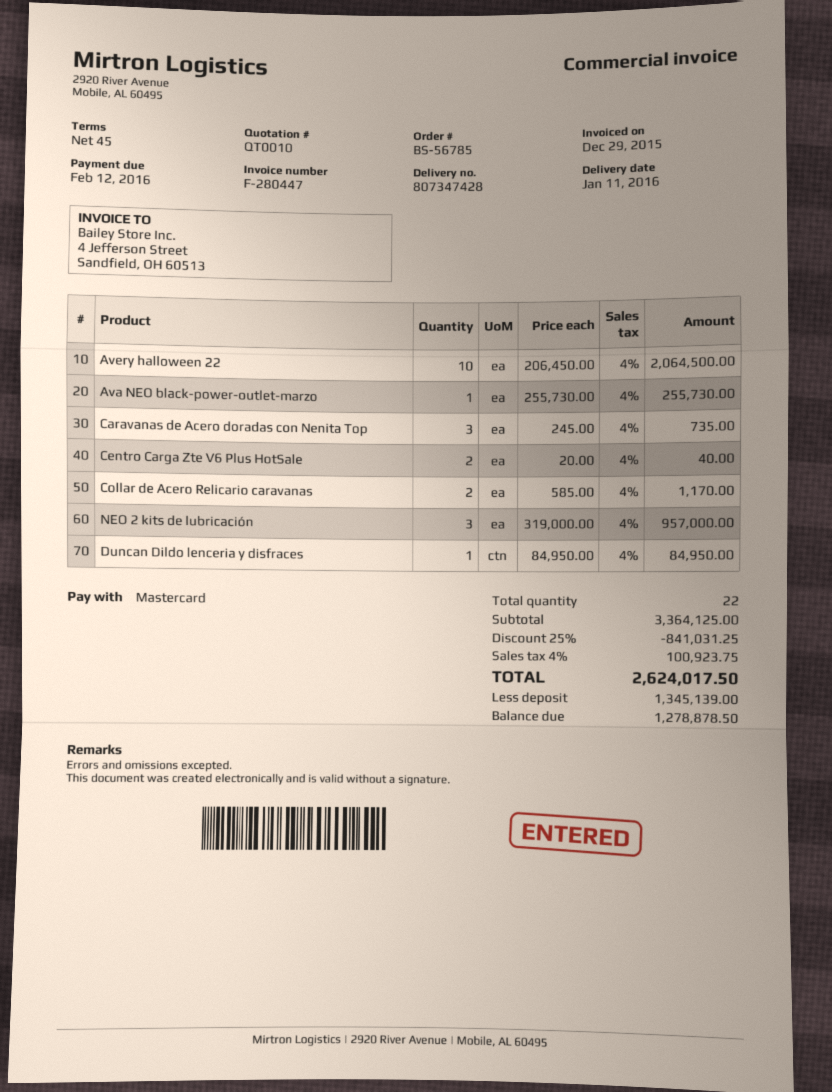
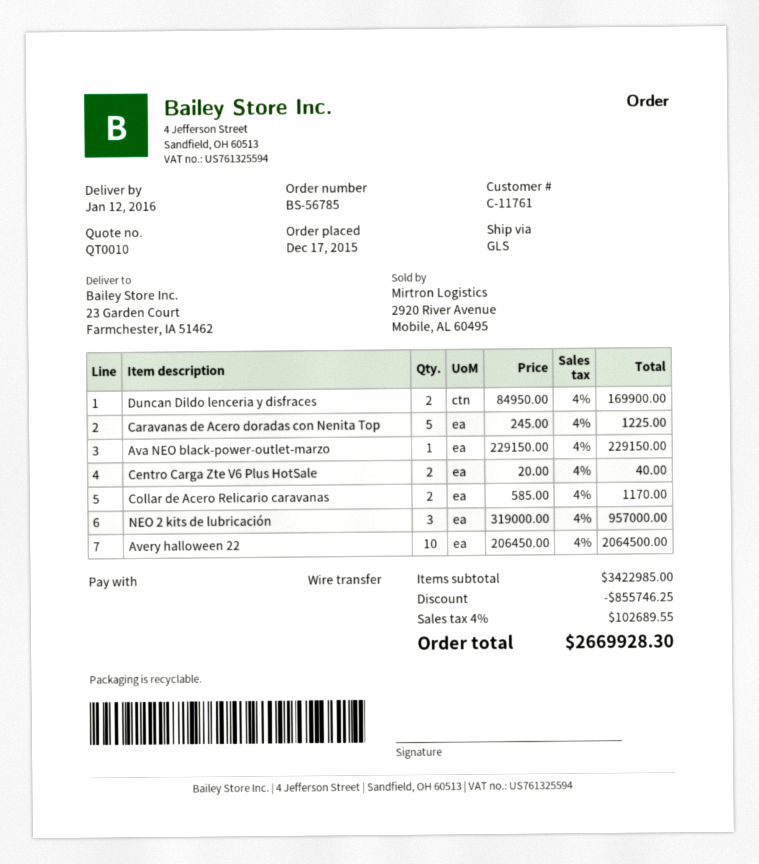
delivery date: 2016-01-11 -> 2016-01-12
payment method: Mastercard -> bank transfer
Ava NEO black-power-outlet-marzo: 1 x 255730.00 = 255730.00 -> 1 x 229150.00 = 229150.00
Caravanas de Acero doradas con Nenita Top: 3 x 245.00 = 735.00 -> 5 x 245.00 = 1225.00
Duncan Dildo lenceria y disfraces: 1 x 84950.00 = 84950.00 -> 2 x 84950.00 = 169900.00
subtotal: 3364125.00 -> 3422985.00
discount: 841031.25 -> 855746.25
tax: 4% = 100923.75 -> 4% = 102689.55
total: 2624017.50 -> 2669928.30

